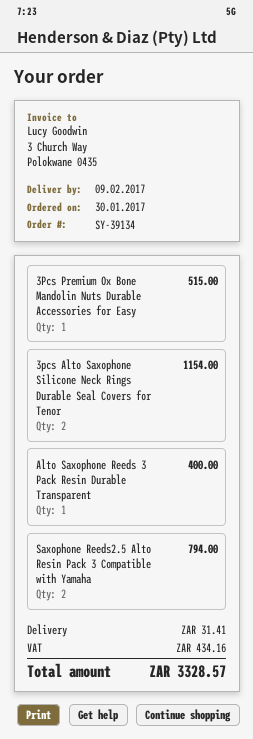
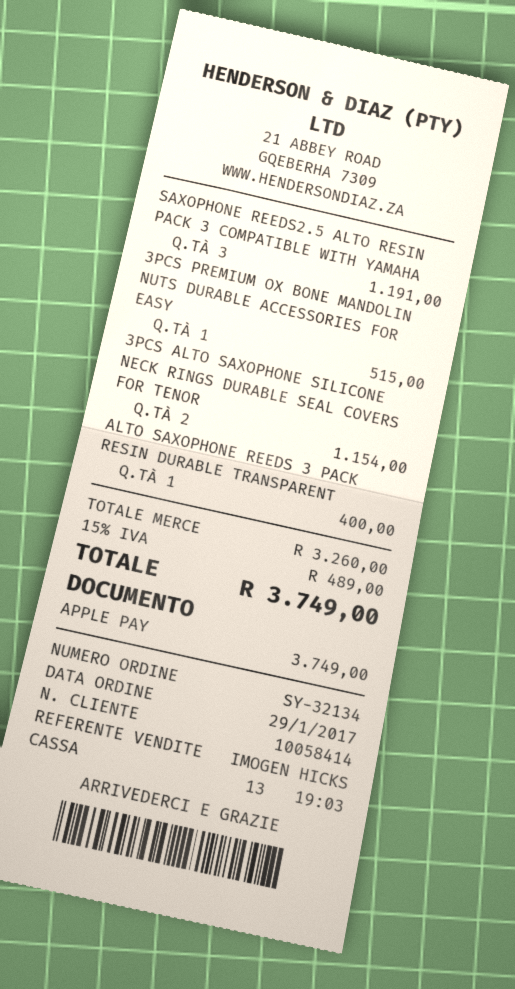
order number: SY-39134 -> SY-32134
order date: 2017-01-30 -> 2017-01-29
Saxophone Reeds2.5 Alto Resin Pack 3 Compatible with Yamaha: 2 for 794.00 -> 3 for 1191.00
shipping: 31.41 -> none
tax: 434.16 -> 489.00
total: 3328.57 -> 3749.00

